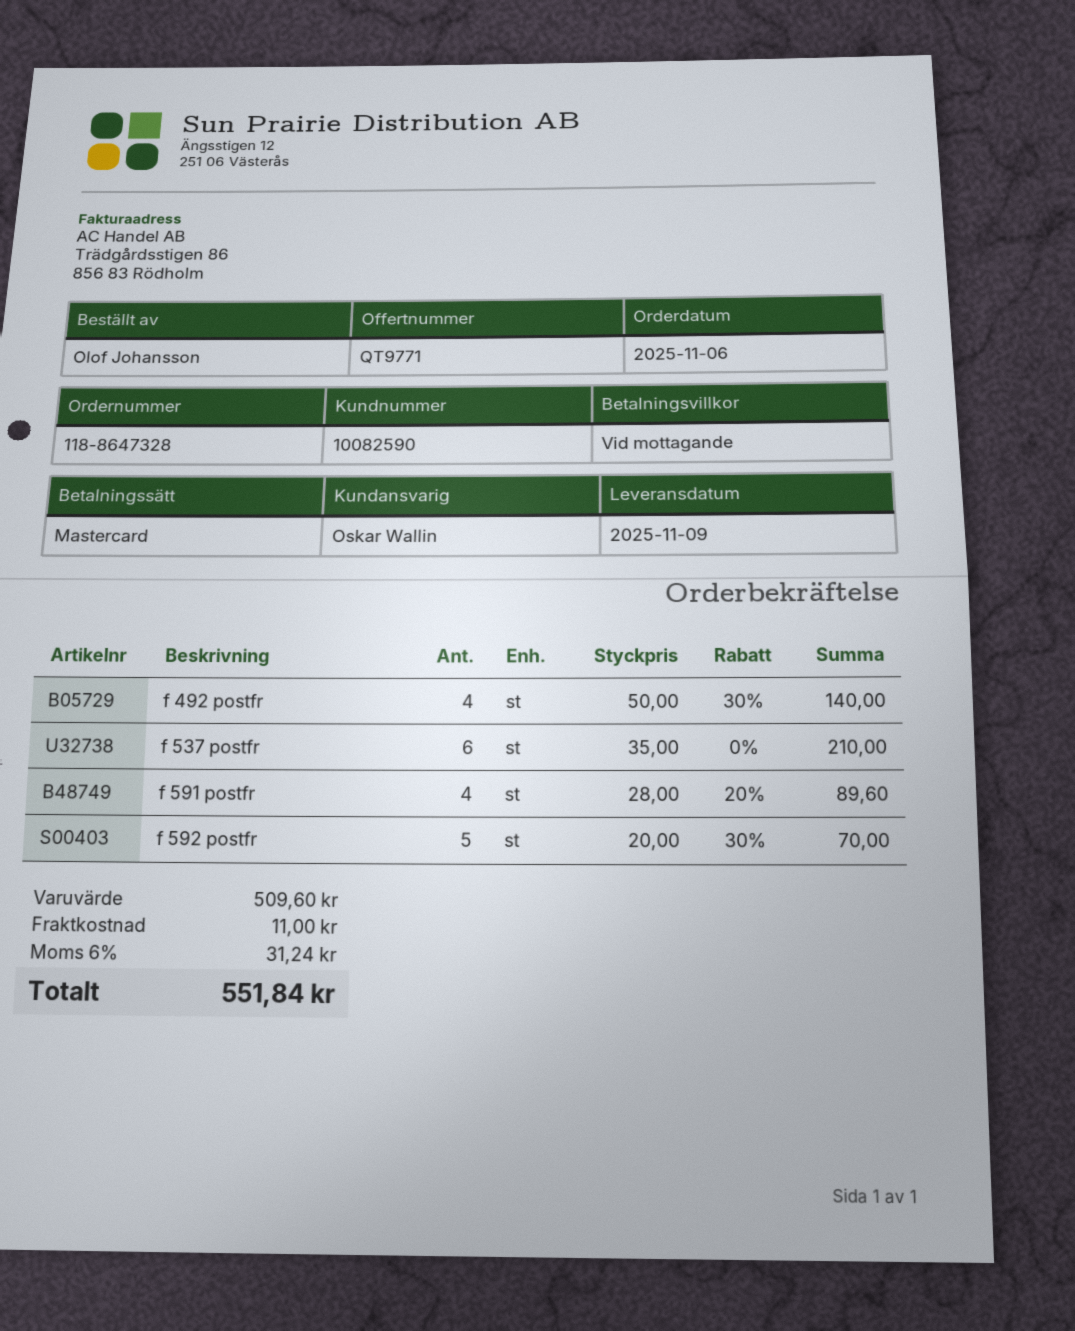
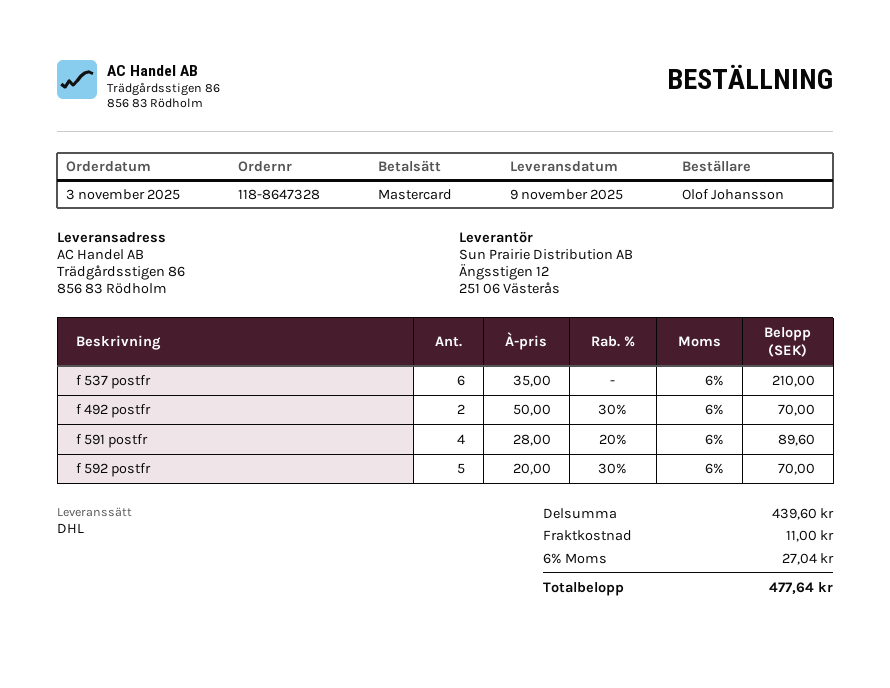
order date: 2025-11-06 -> 2025-11-03
f 492 postfr: 4 x 50.00 - 30% = 140.00 -> 2 x 50.00 - 30% = 70.00
subtotal: 509.60 -> 439.60
tax: 6% = 31.24 -> 6% = 27.04
total: 551.84 -> 477.64

